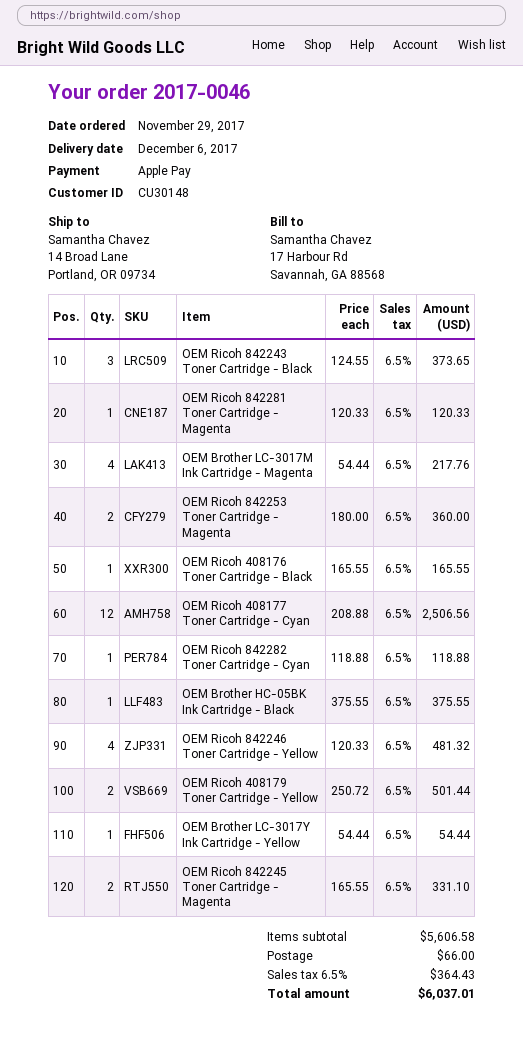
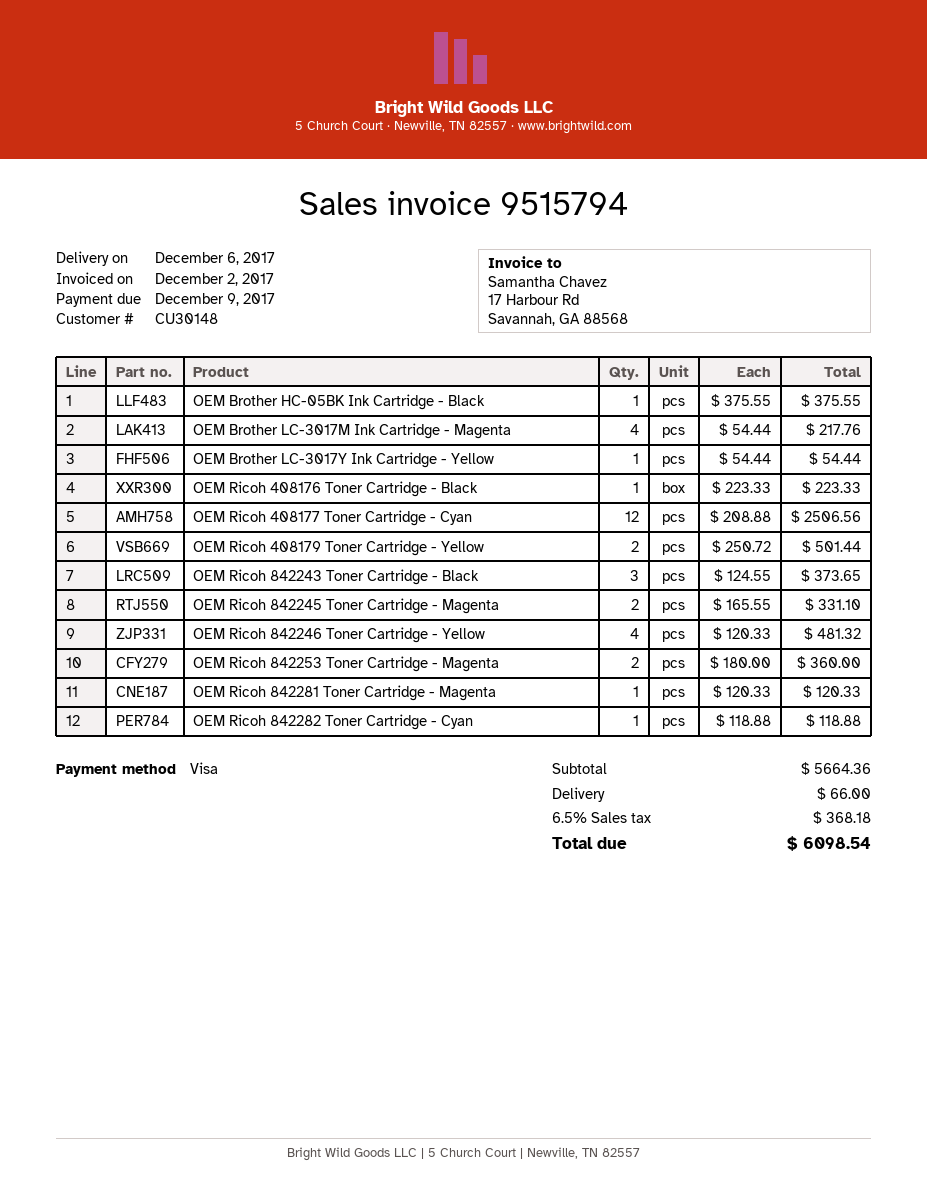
payment method: Apple Pay -> Visa
OEM Ricoh 408176 Toner Cartridge - Black: 1 x 165.55 = 165.55 -> 1 x 223.33 = 223.33
subtotal: 5606.58 -> 5664.36
tax: 6.5% = 364.43 -> 6.5% = 368.18
total: 6037.01 -> 6098.54

